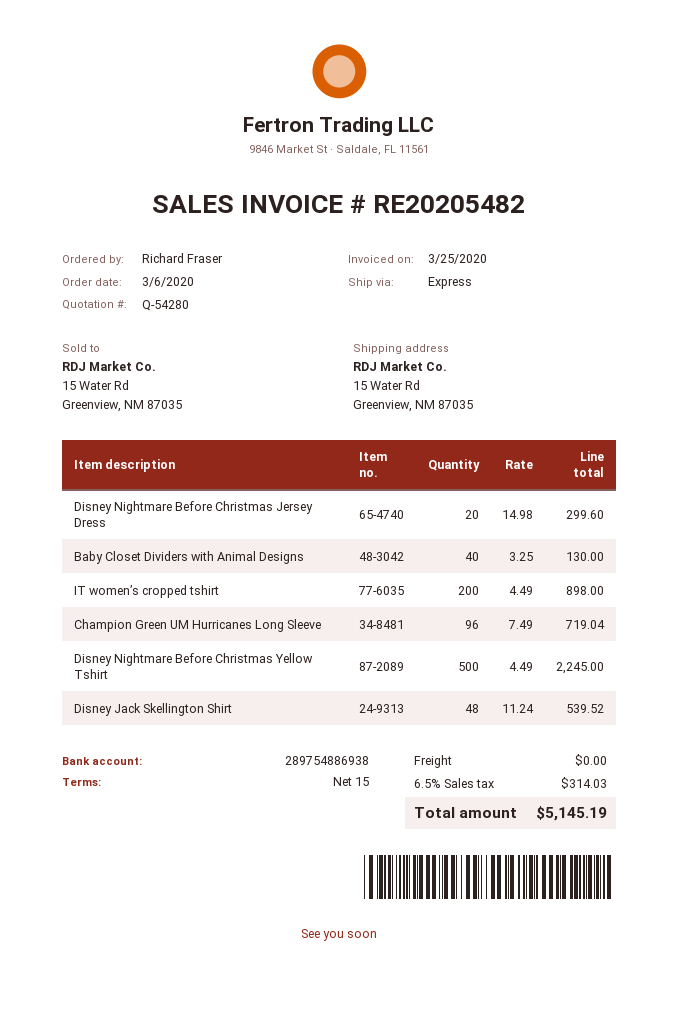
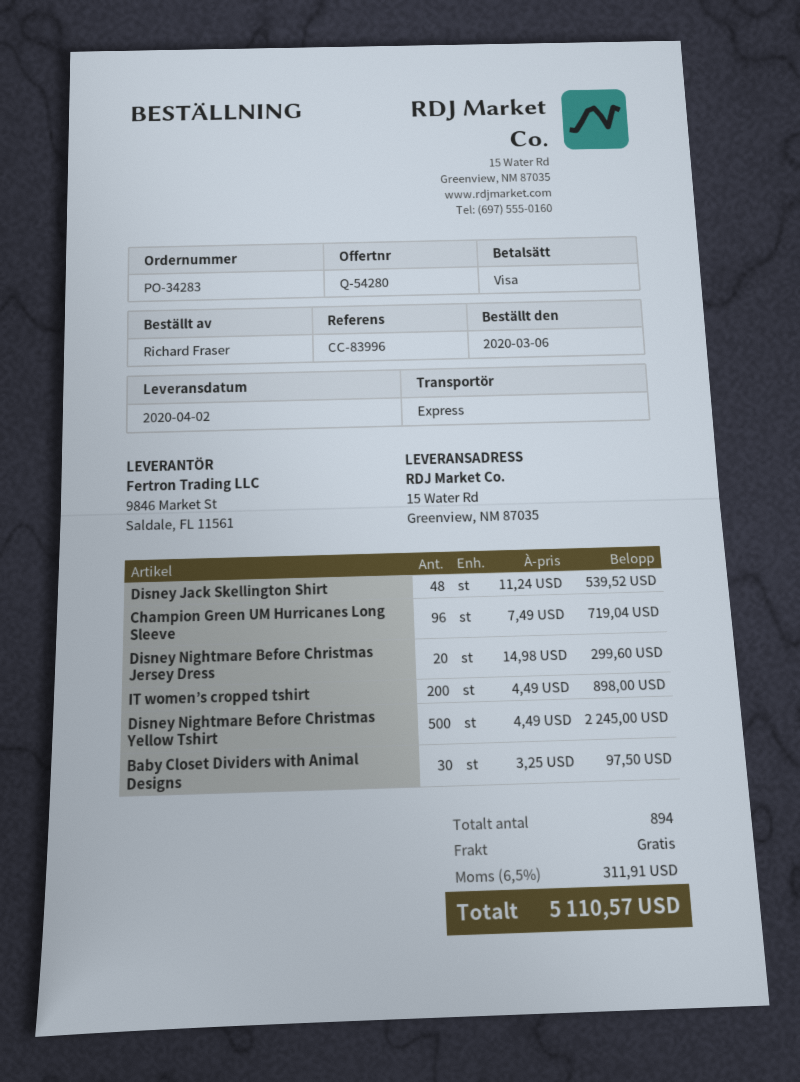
Baby Closet Dividers with Animal Designs: 40 x 3.25 = 130.00 -> 30 x 3.25 = 97.50
tax: 6.5% = 314.03 -> 6.5% = 311.91
total: 5145.19 -> 5110.57

